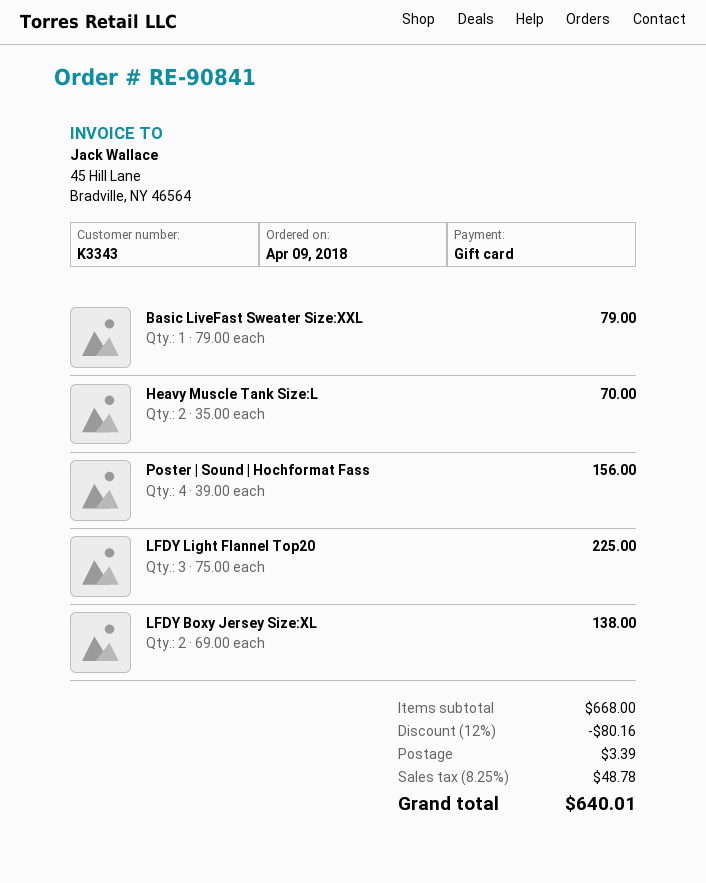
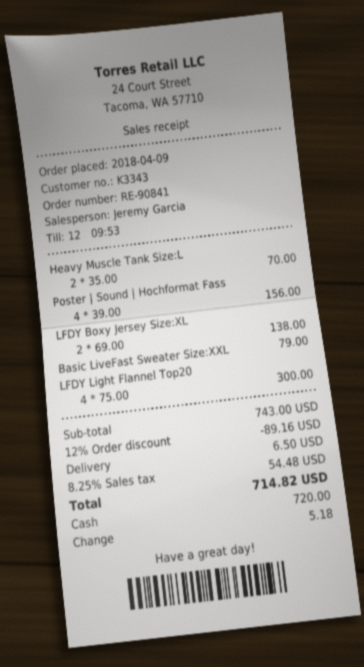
payment method: gift card -> cash
LFDY Light Flannel Top20: 3 x 75.00 = 225.00 -> 4 x 75.00 = 300.00
subtotal: 668.00 -> 743.00
discount: 12% = 80.16 -> 12% = 89.16
shipping: 3.39 -> 6.50
tax: 8.25% = 48.78 -> 8.25% = 54.48
total: 640.01 -> 714.82

